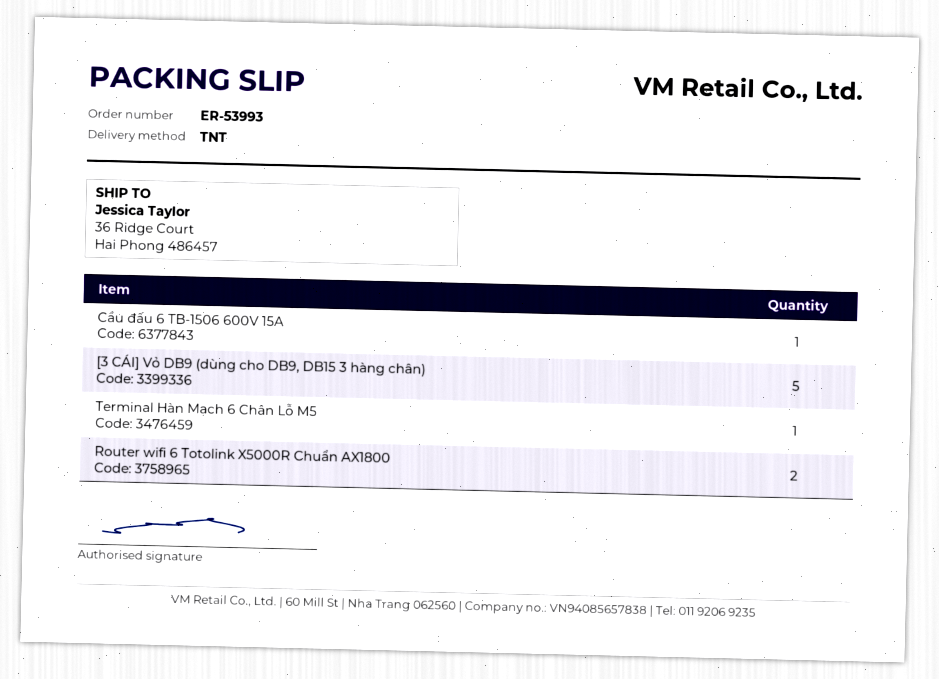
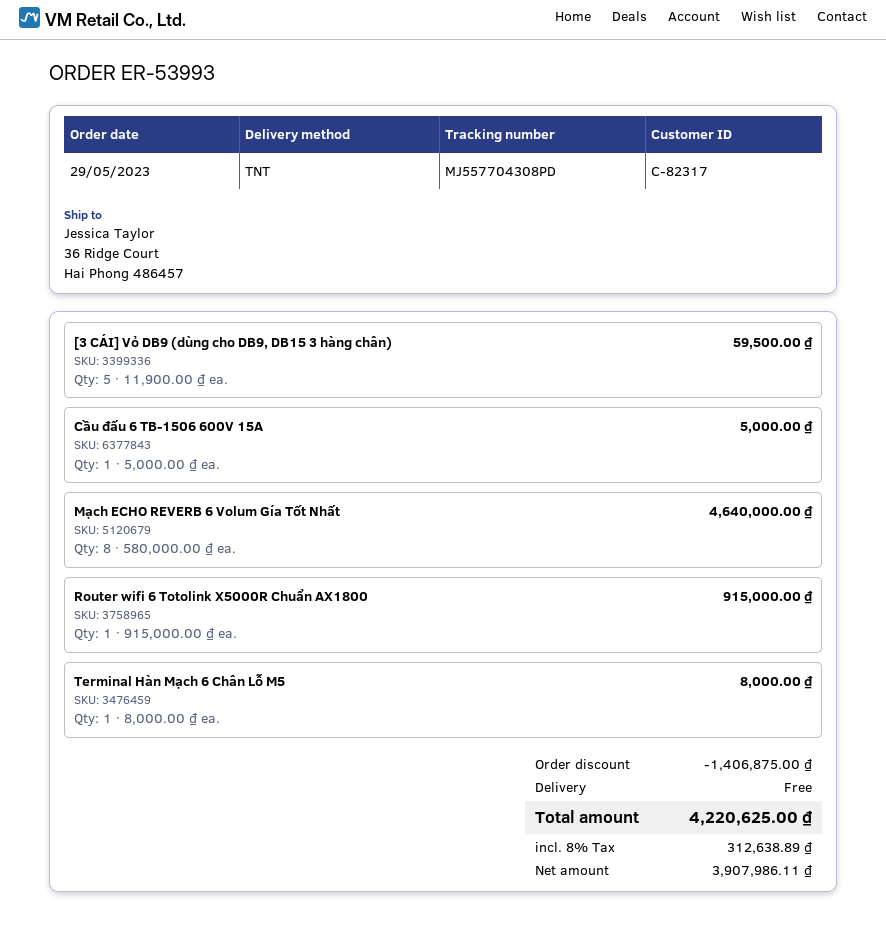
Router wifi 6 Totolink X5000R Chuẩn AX1800: 2 -> 1
Mạch ECHO REVERB 6 Volum Gía Tốt Nhất: none -> 8

